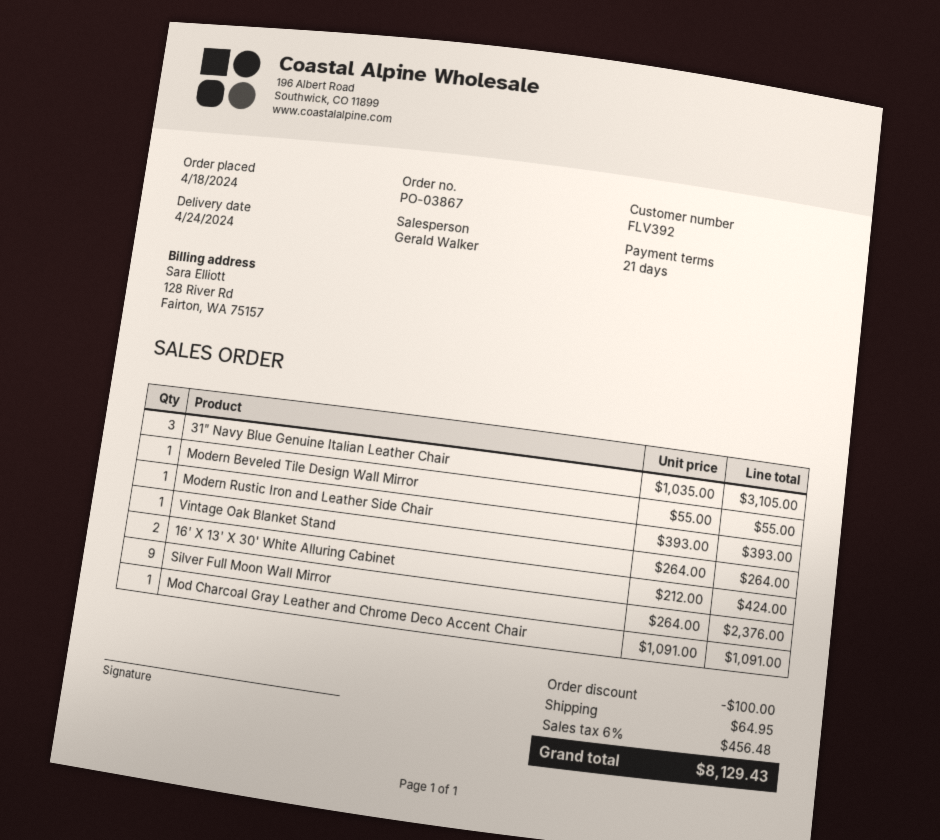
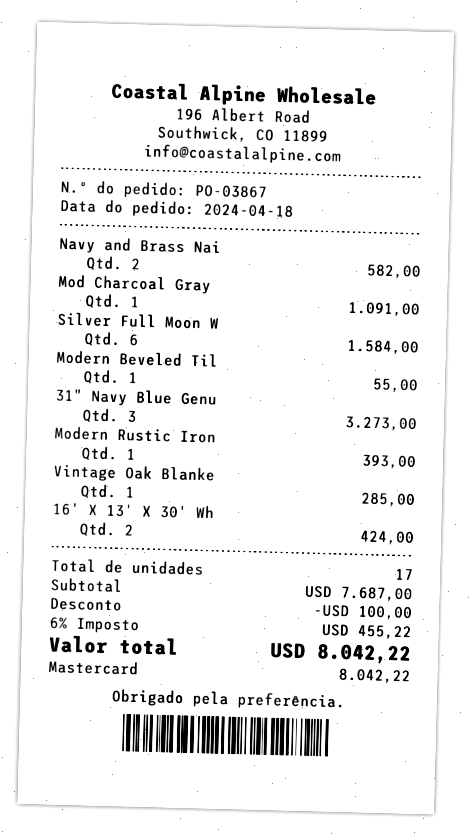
31" Navy Blue Genuine Italian Leather Chair: 3 for 3105.00 -> 3 for 3273.00
Vintage Oak Blanket Stand: 1 for 264.00 -> 1 for 285.00
Silver Full Moon Wall Mirror: 9 for 2376.00 -> 6 for 1584.00
Navy and Brass Nai: none -> 2 for 582.00
shipping: 64.95 -> none
tax: 6% = 456.48 -> 6% = 455.22
total: 8129.43 -> 8042.22

